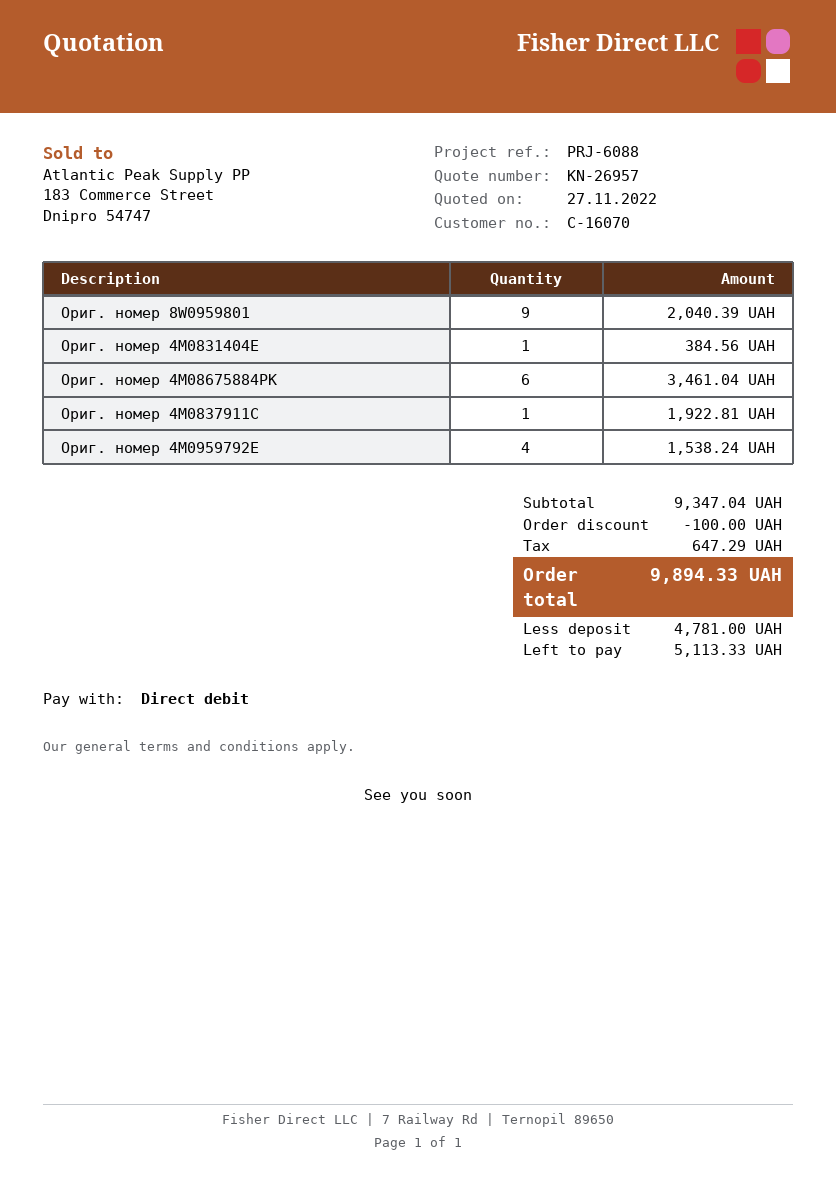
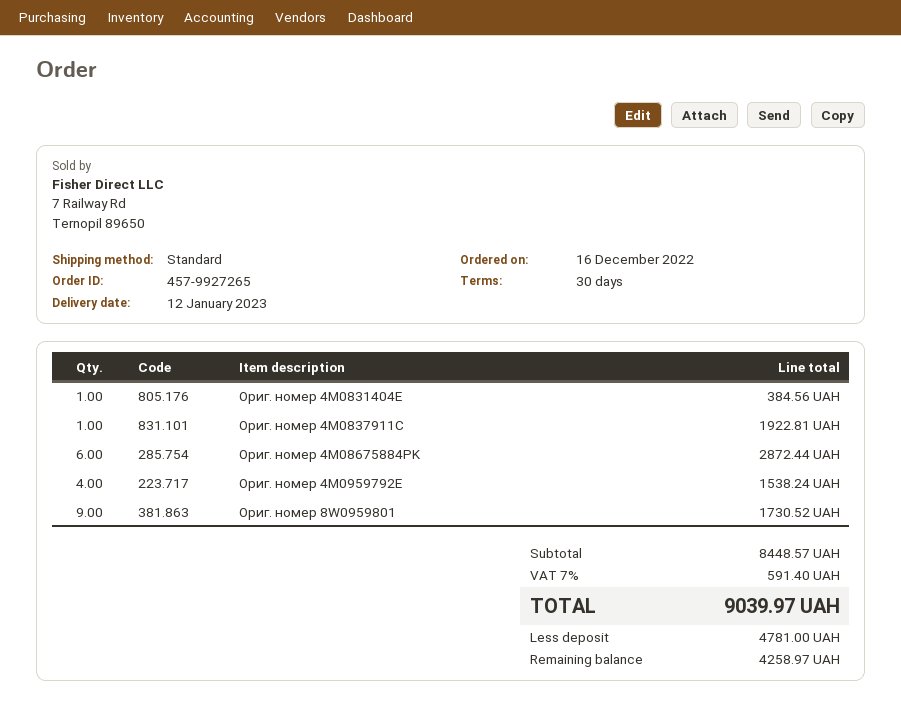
Ориг. номер 8W0959801: 9 for 2040.39 -> 9 for 1730.52
Ориг. номер 4M08675884PK: 6 for 3461.04 -> 6 for 2872.44
subtotal: 9347.04 -> 8448.57
discount: 100.00 -> none
tax: 647.29 -> 591.40
total: 9894.33 -> 9039.97
balance: 5113.33 -> 4258.97

